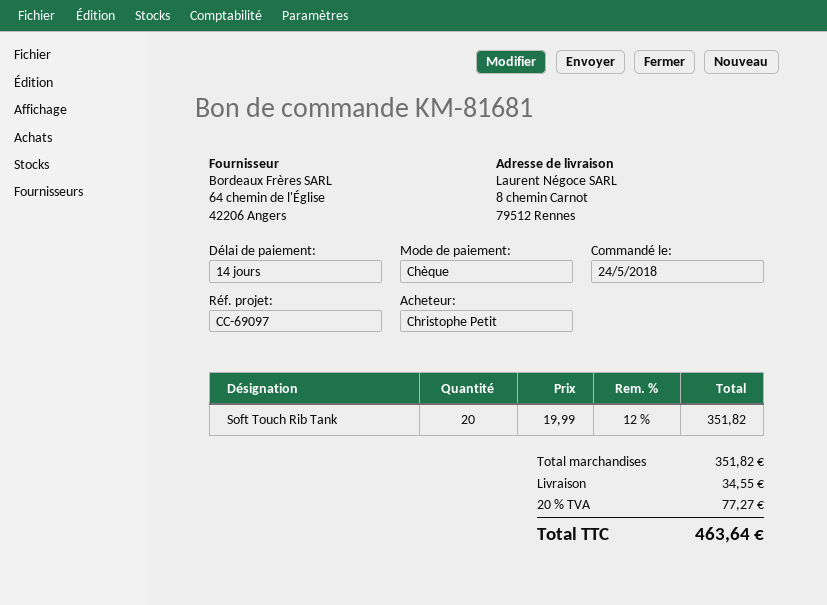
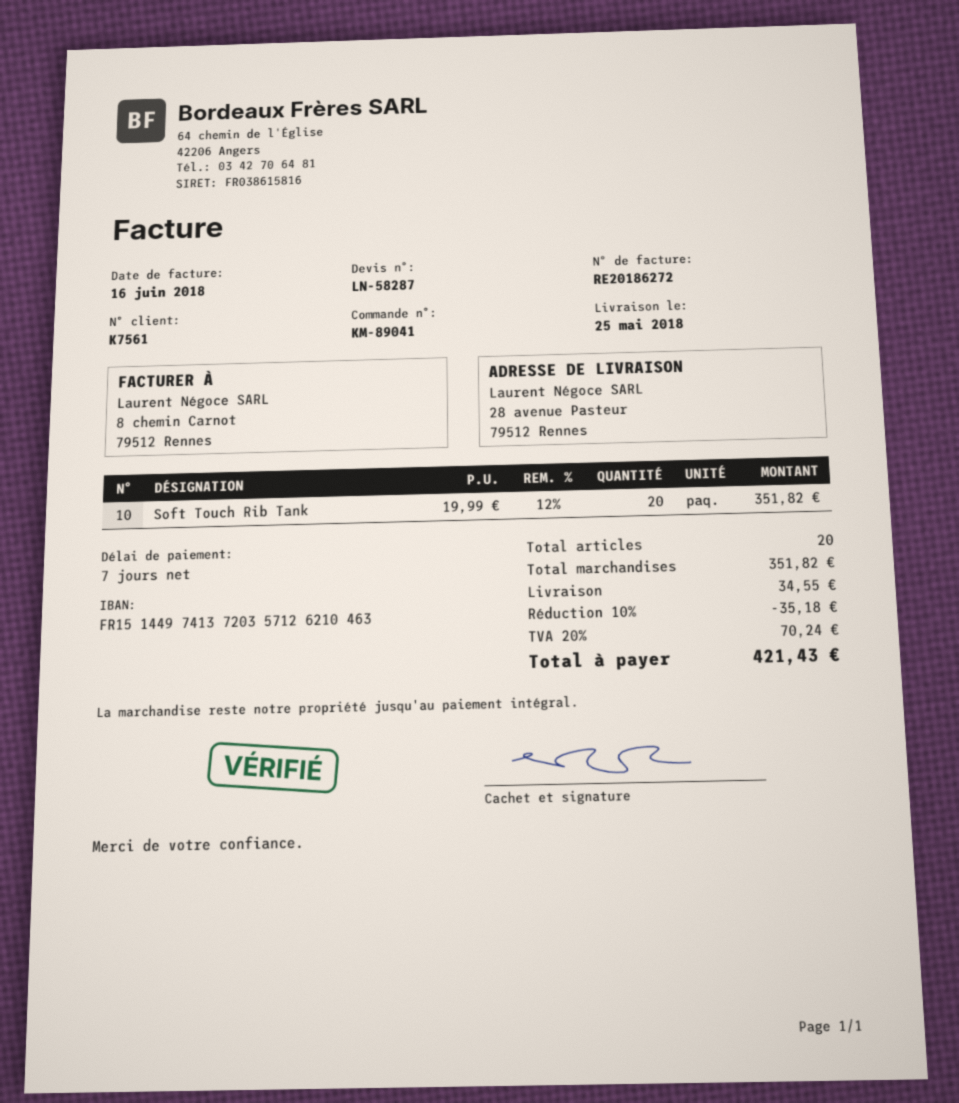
order number: KM-81681 -> KM-89041
payment terms: 14 days -> 7 days
ship to: 8 chemin Carnot, 79512 Rennes -> 28 avenue Pasteur, 79512 Rennes
discount: none -> 10% = 35.18
tax: 20% = 77.27 -> 20% = 70.24
total: 463.64 -> 421.43

